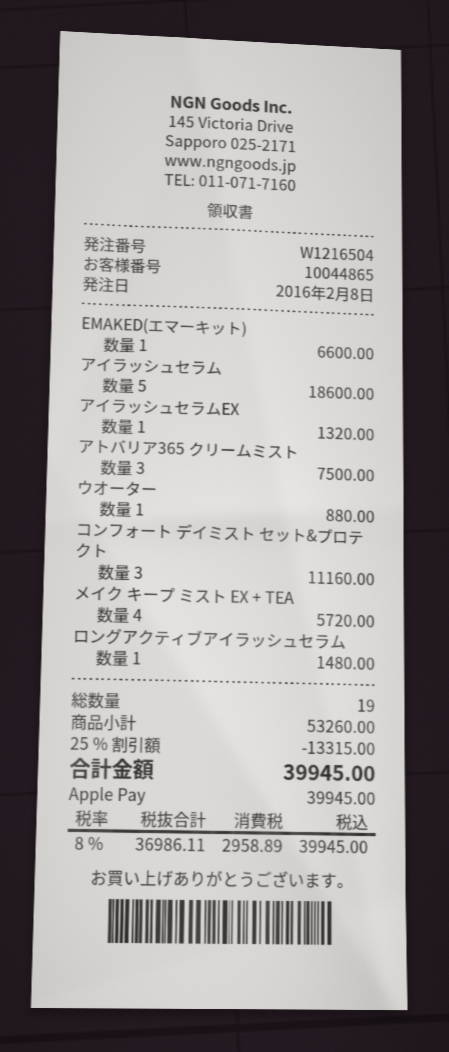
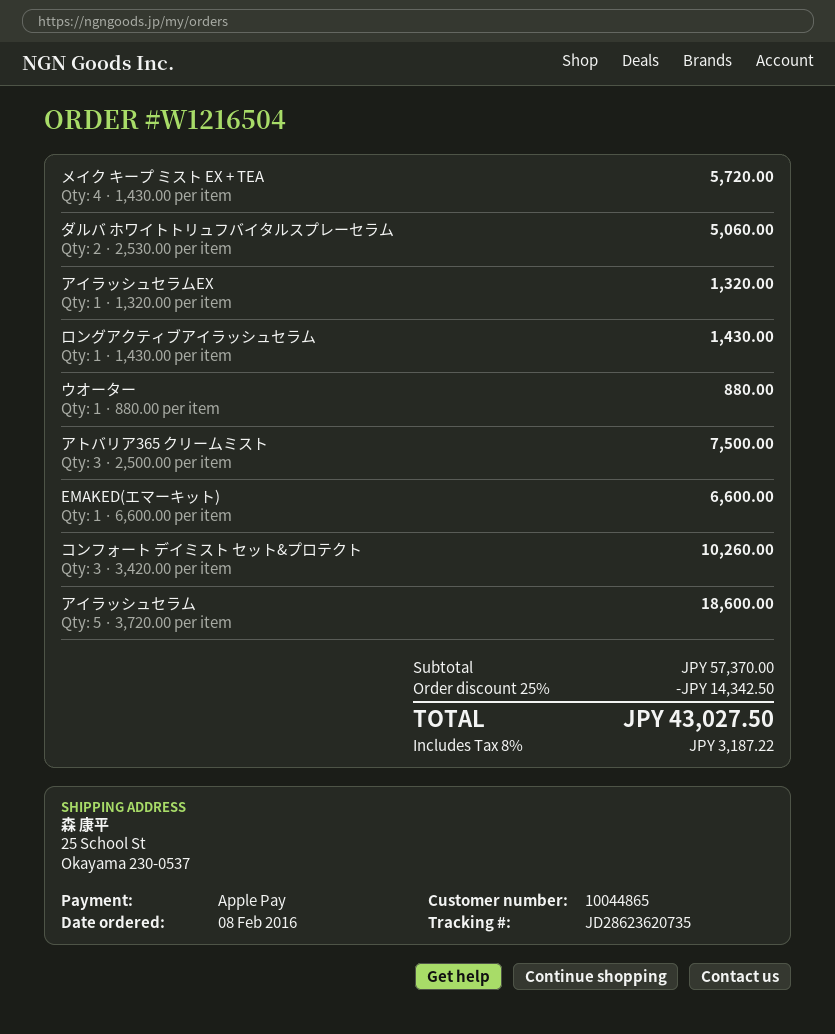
コンフォート デイミスト セット&プロテクト: 3 for 11160.00 -> 3 for 10260.00
ロングアクティブアイラッシュセラム: 1 for 1480.00 -> 1 for 1430.00
ダルバ ホワイトトリュフバイタルスプレーセラム: none -> 2 for 5060.00
subtotal: 53260.00 -> 57370.00
discount: 25% = 13315.00 -> 25% = 14342.50
tax: 8% = 2958.89 -> 8% = 3187.22
total: 39945.00 -> 43027.50

